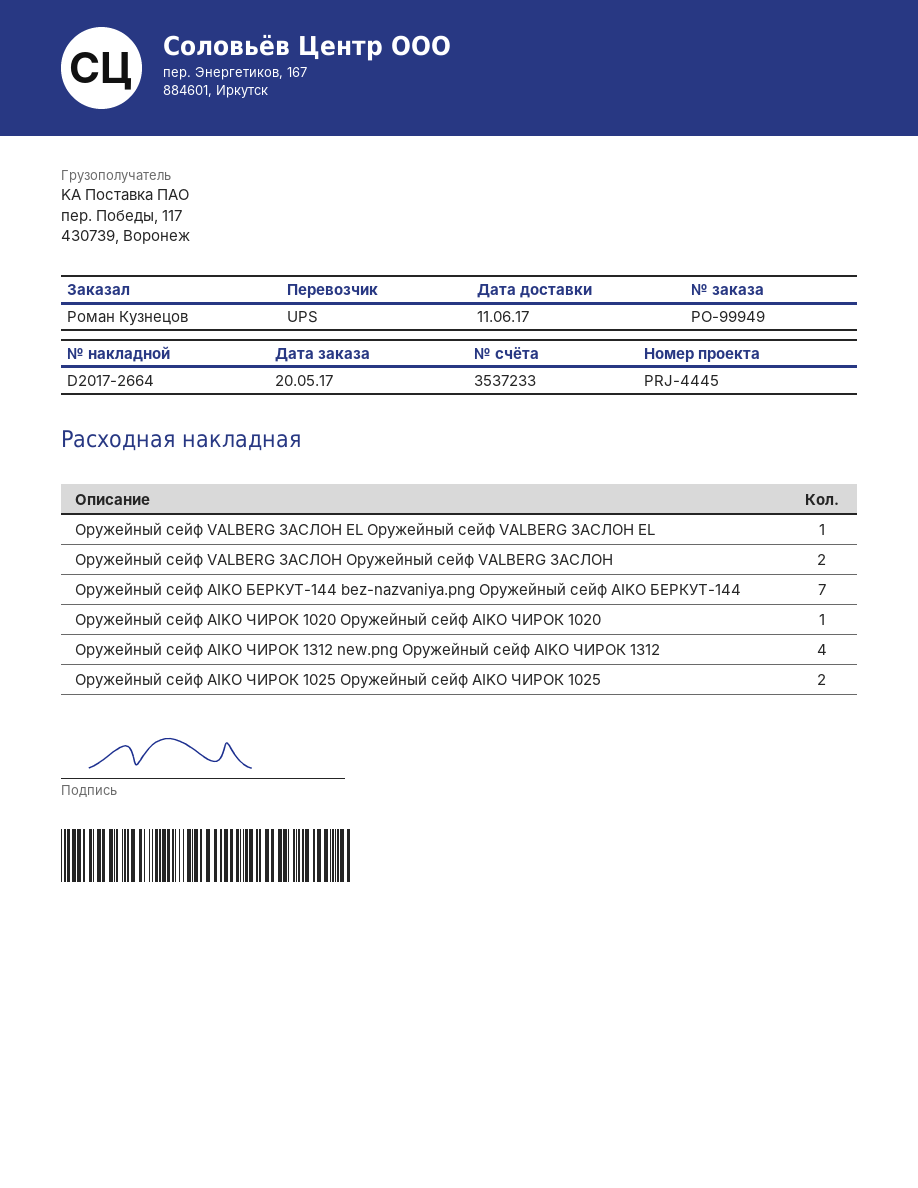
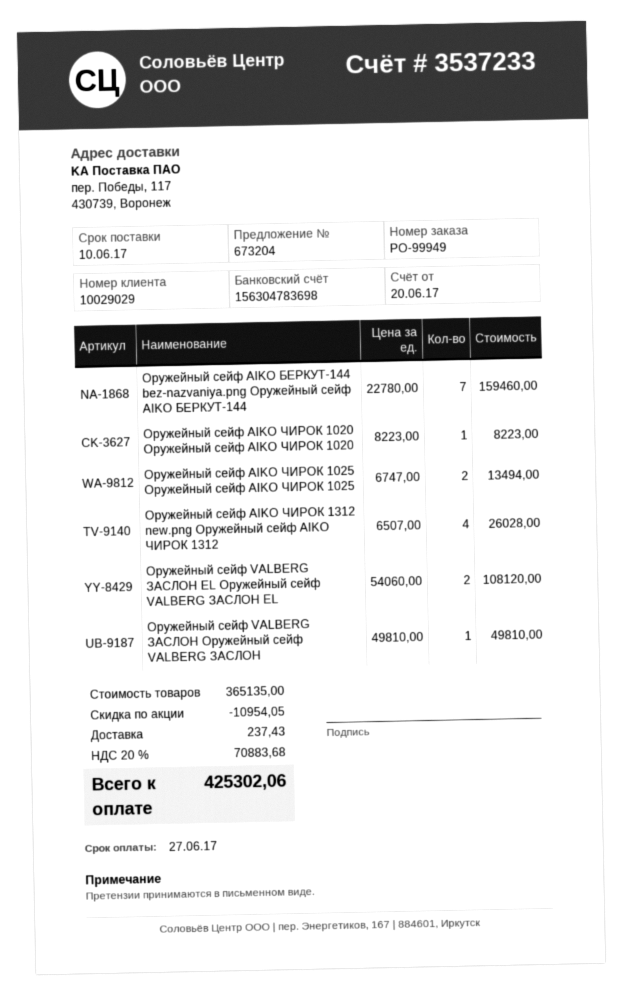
delivery date: 2017-06-11 -> 2017-06-10
Оружейный сейф VALBERG ЗАСЛОН EL Оружейный сейф VALBERG ЗАСЛОН EL: 1 -> 2
Оружейный сейф VALBERG ЗАСЛОН Оружейный сейф VALBERG ЗАСЛОН: 2 -> 1

